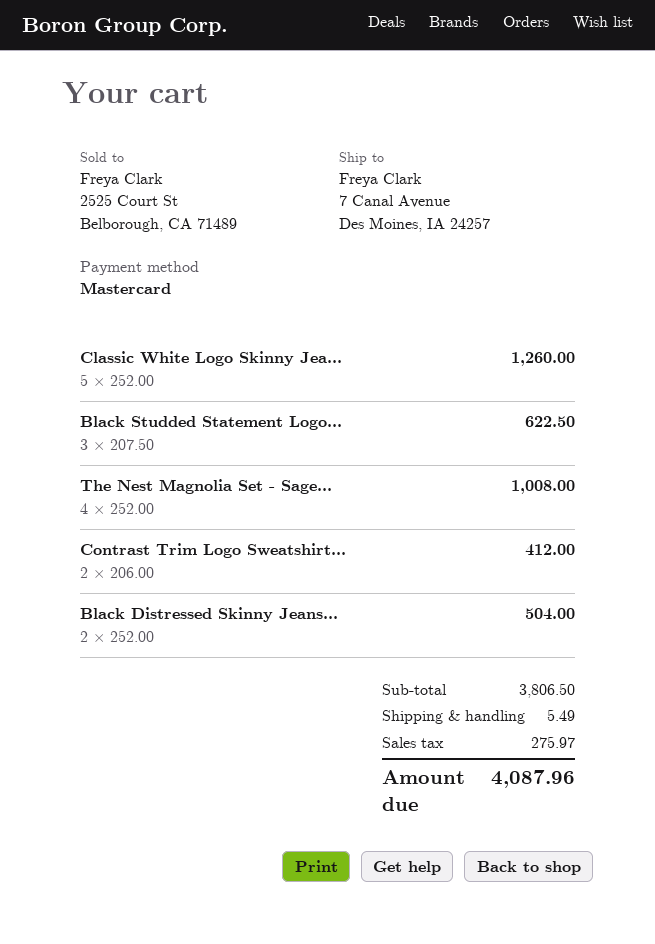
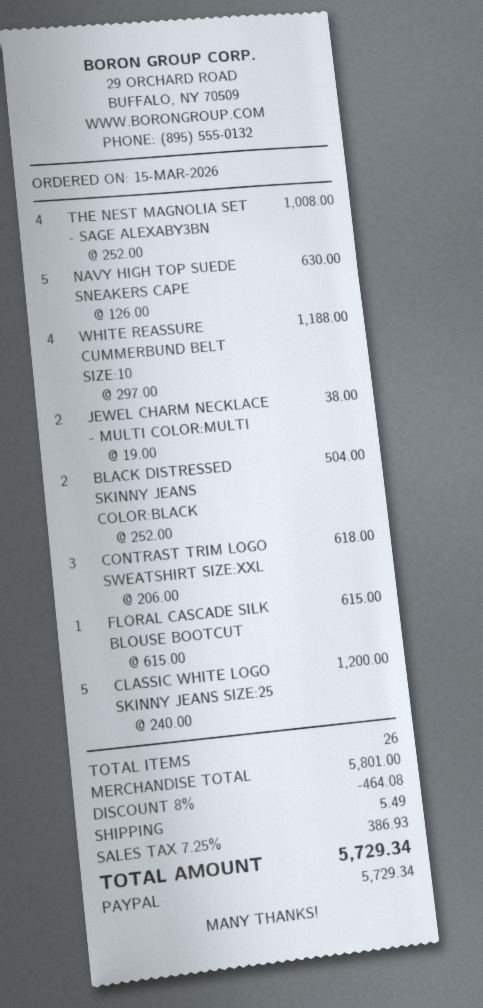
payment method: Mastercard -> PayPal
Classic White Logo Skinny Jea...: 5 x 252.00 = 1260.00 -> 5 x 240.00 = 1200.00
Black Studded Statement Logo...: 3 x 207.50 = 622.50 -> none
Contrast Trim Logo Sweatshirt...: 2 x 206.00 = 412.00 -> 3 x 206.00 = 618.00
NAVY HIGH TOP SUEDE SNEAKERS CAPE: none -> 5 x 126.00 = 630.00
WHITE REASSURE CUMMERBUND BELT SIZE:10: none -> 4 x 297.00 = 1188.00
JEWEL CHARM NECKLACE - MULTI COLOR:MULTI: none -> 2 x 19.00 = 38.00
FLORAL CASCADE SILK BLOUSE BOOTCUT: none -> 1 x 615.00 = 615.00
subtotal: 3806.50 -> 5801.00
discount: none -> 8% = 464.08
tax: 275.97 -> 386.93
total: 4087.96 -> 5729.34

